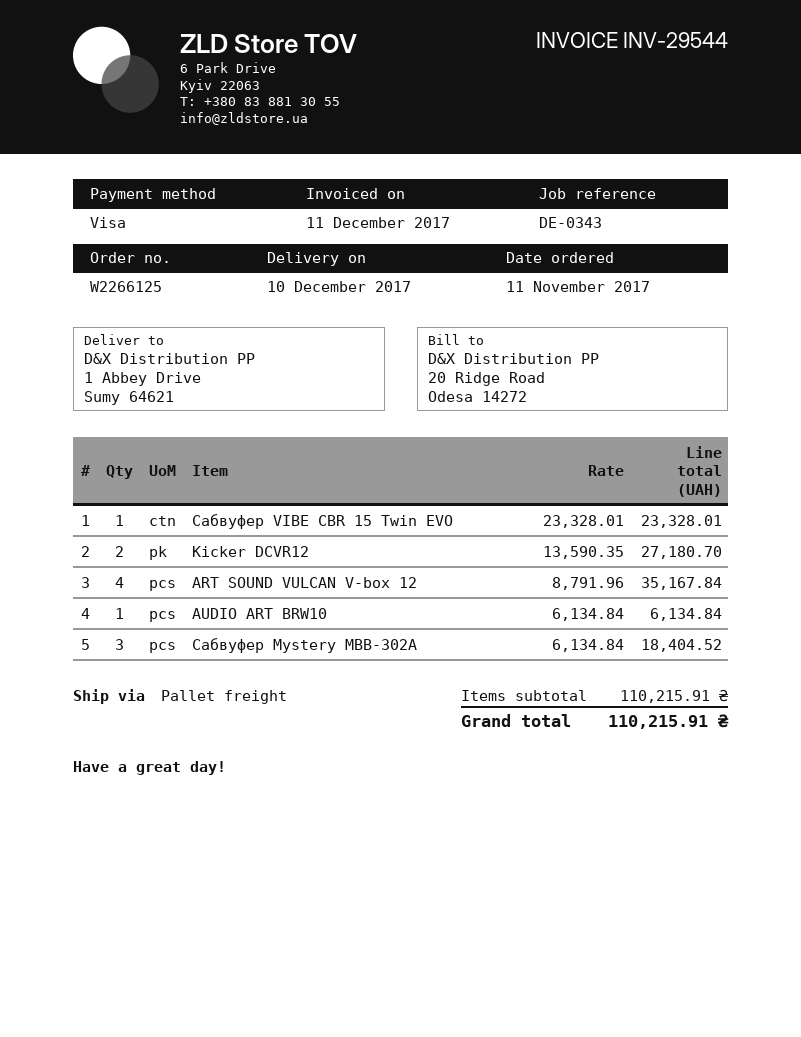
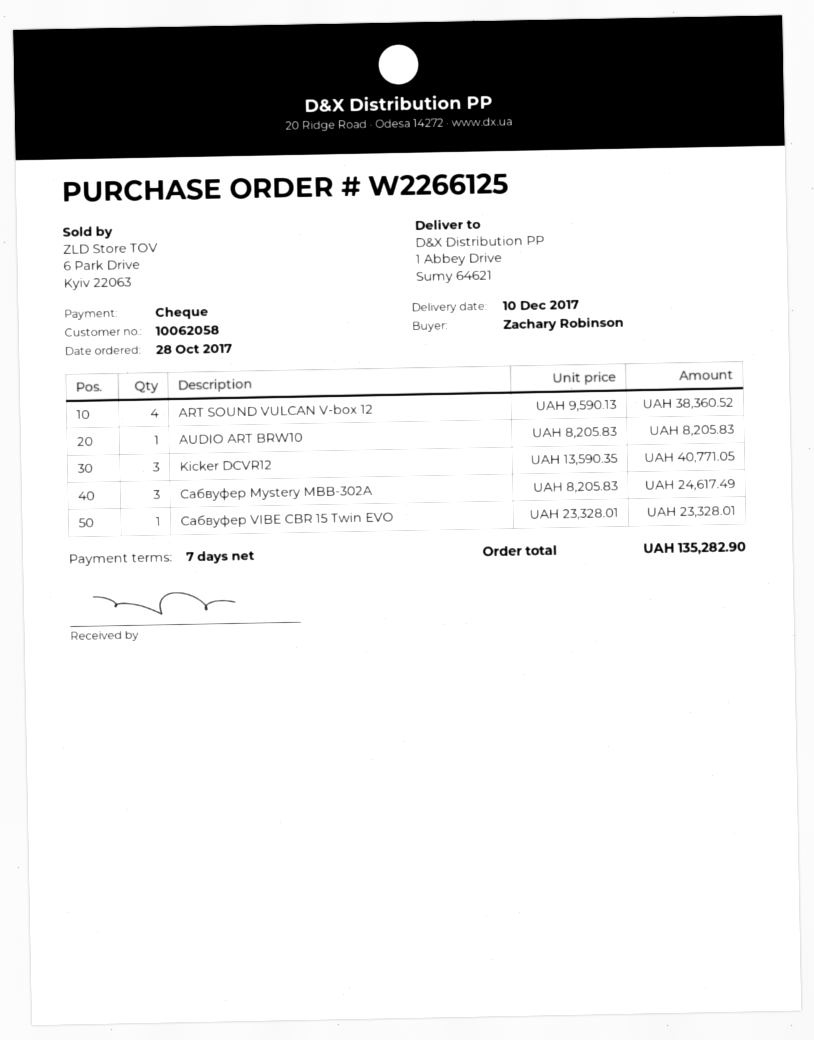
order date: 2017-11-11 -> 2017-10-28
payment method: Visa -> cheque
Kicker DCVR12: 2 x 13590.35 = 27180.70 -> 3 x 13590.35 = 40771.05
ART SOUND VULCAN V-box 12: 4 x 8791.96 = 35167.84 -> 4 x 9590.13 = 38360.52
AUDIO ART BRW10: 1 x 6134.84 = 6134.84 -> 1 x 8205.83 = 8205.83
Сабвуфер Mystery MBB-302А: 3 x 6134.84 = 18404.52 -> 3 x 8205.83 = 24617.49
total: 110215.91 -> 135282.90

